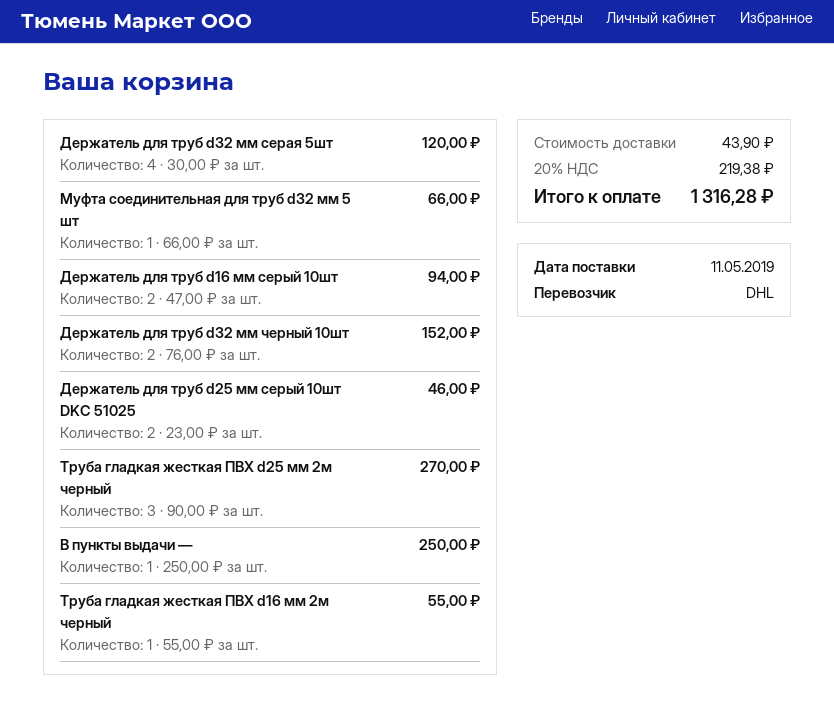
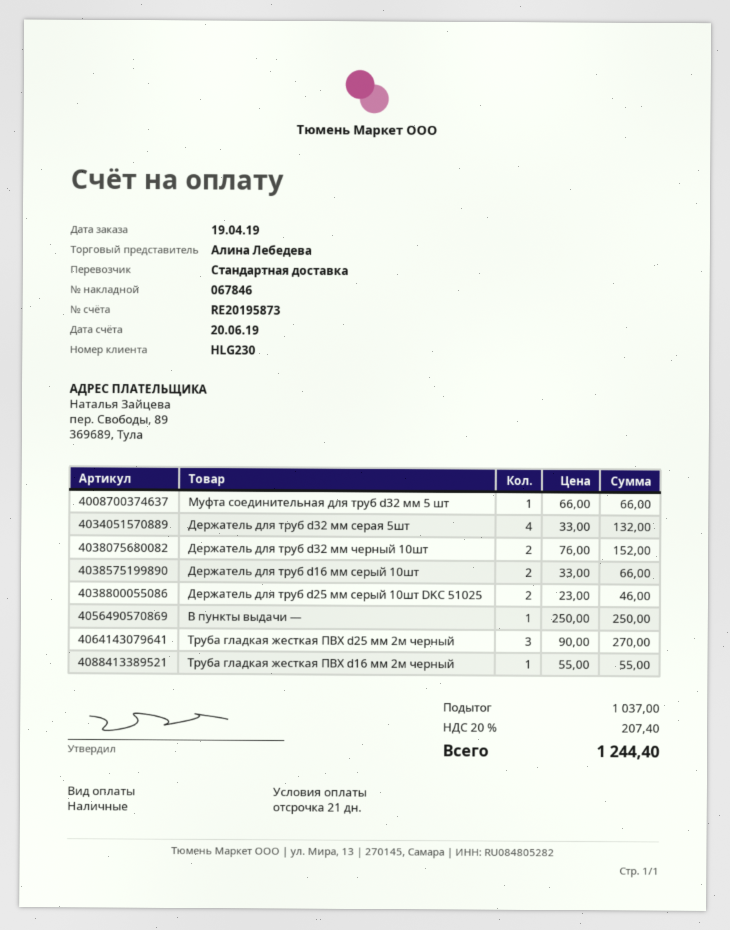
shipping method: DHL -> standard
Держатель для труб d32 мм серая 5шт: 4 x 30.00 = 120.00 -> 4 x 33.00 = 132.00
Держатель для труб d16 мм серый 10шт: 2 x 47.00 = 94.00 -> 2 x 33.00 = 66.00
shipping: 43.90 -> none
tax: 20% = 219.38 -> 20% = 207.40
total: 1316.28 -> 1244.40

